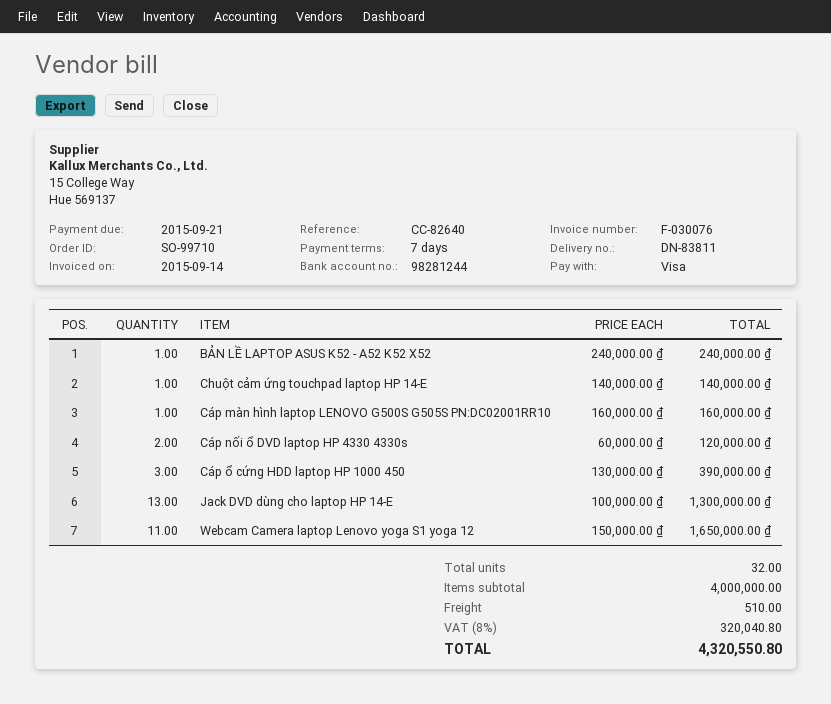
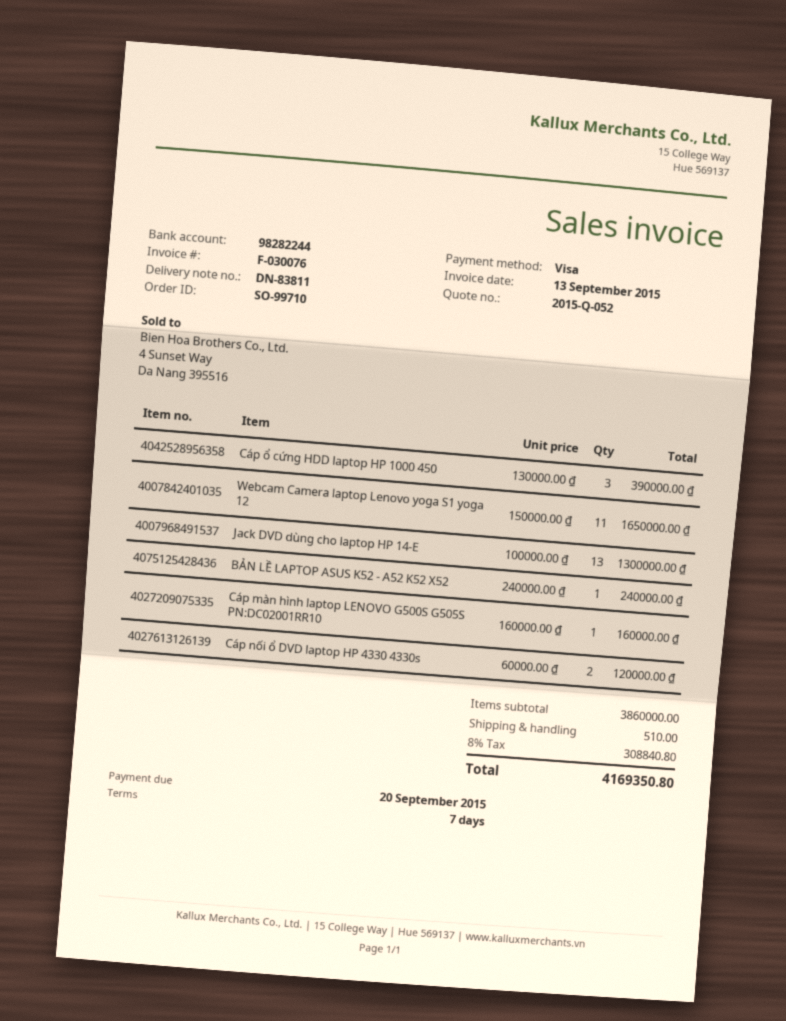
invoice date: 2015-09-14 -> 2015-09-13
due date: 2015-09-21 -> 2015-09-20
bank account: 98281244 -> 98282244
Chuột cảm ứng touchpad laptop HP 14-E: 1 x 140000.00 = 140000.00 -> none
subtotal: 4000000.00 -> 3860000.00
tax: 8% = 320040.80 -> 8% = 308840.80
total: 4320550.80 -> 4169350.80

